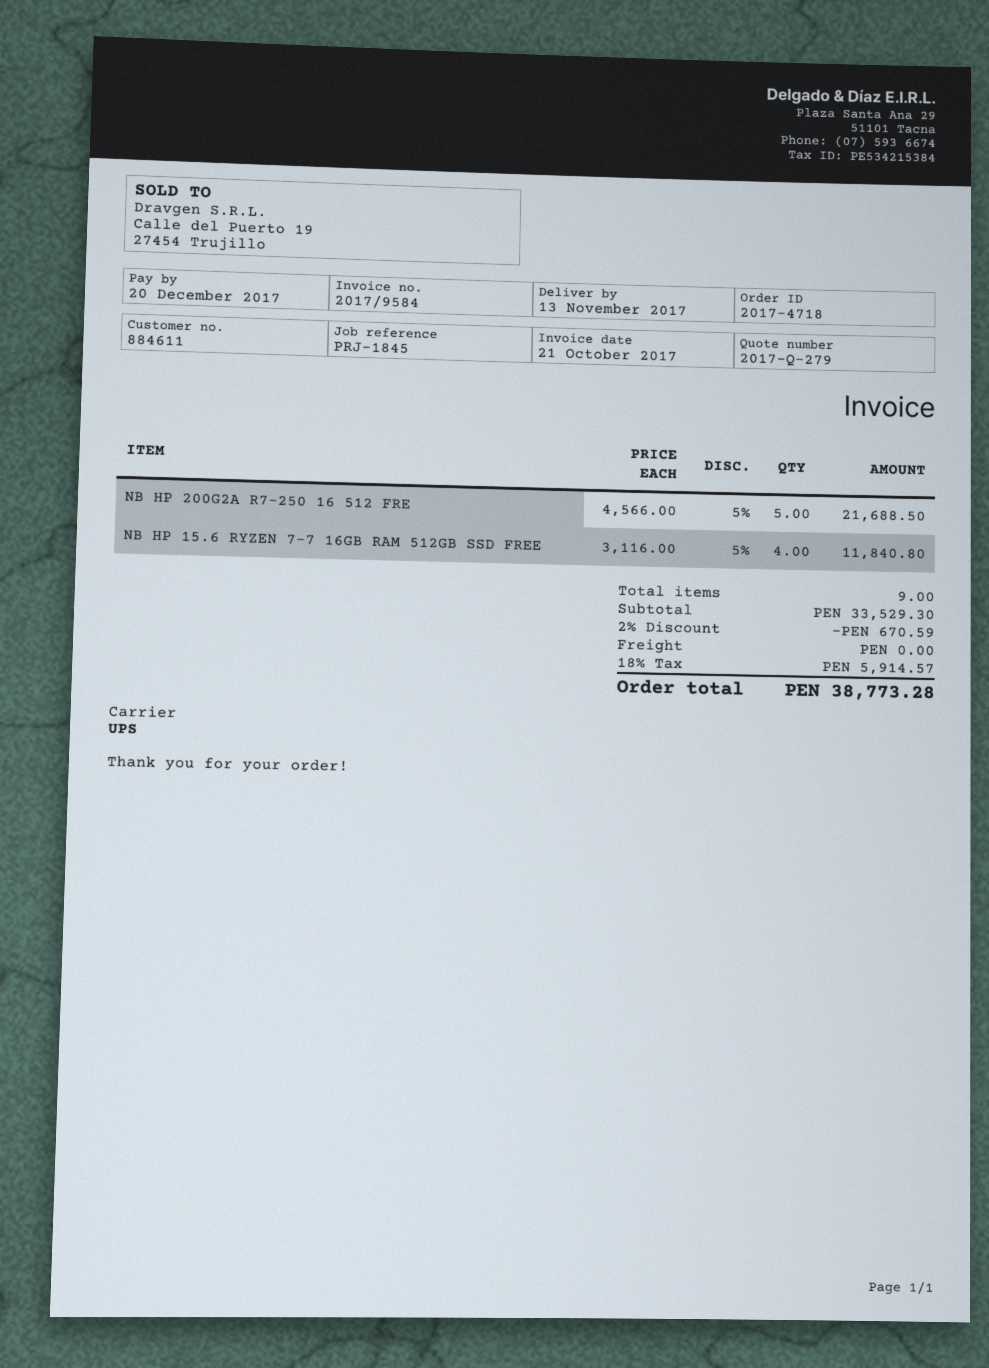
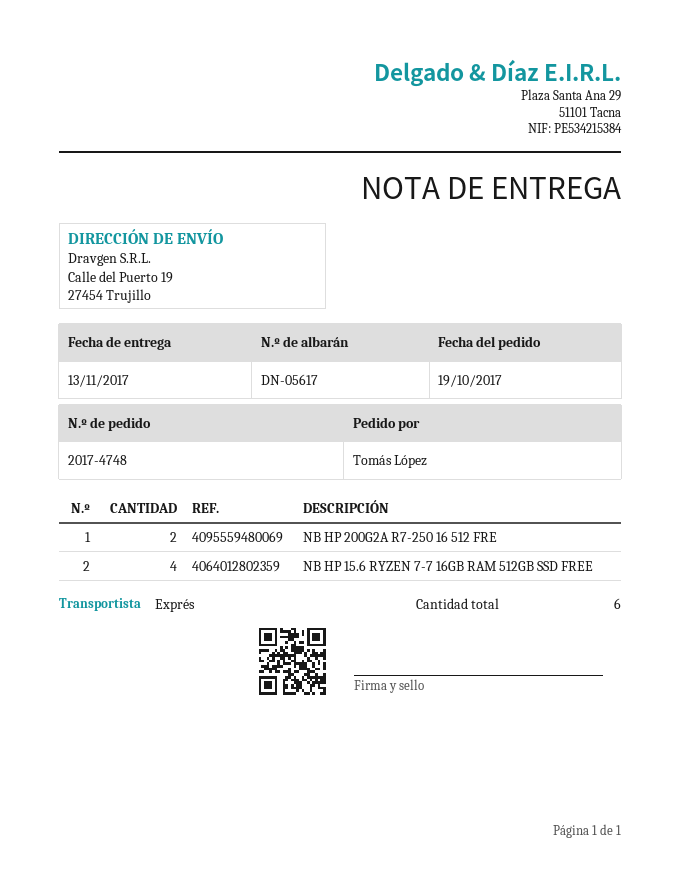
order number: 2017-4718 -> 2017-4748
shipping method: UPS -> express
NB HP 200G2A R7-250 16 512 FRE: 5 -> 2
total quantity: 9 -> 6

